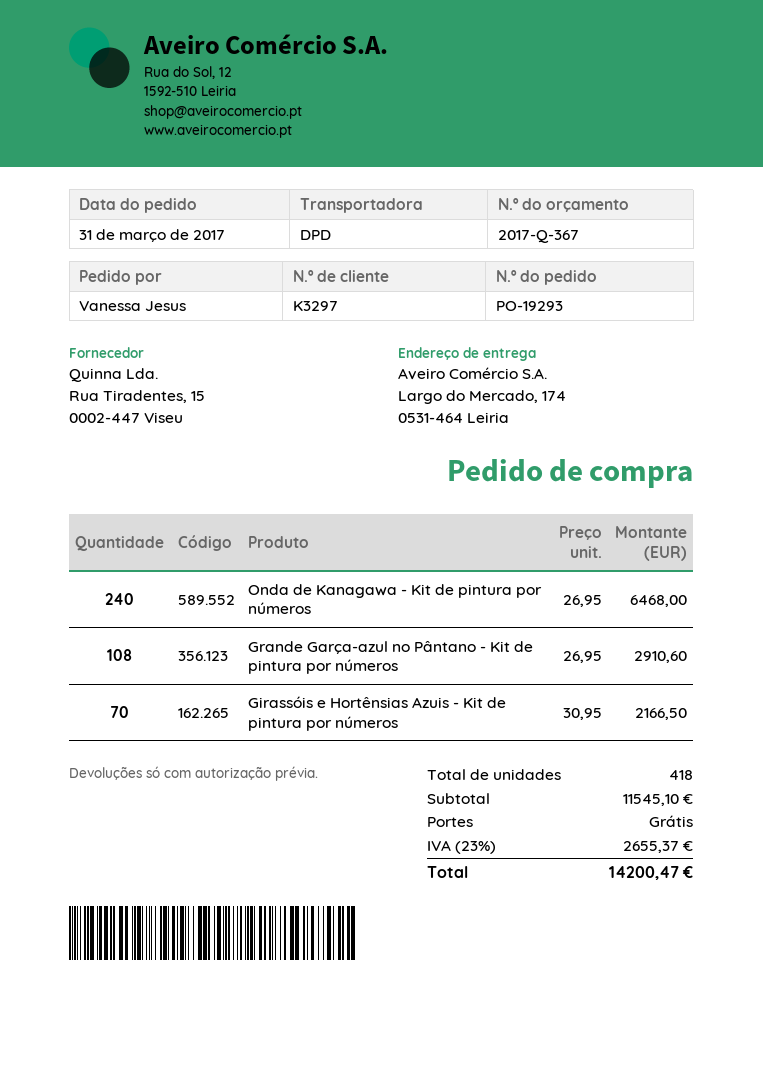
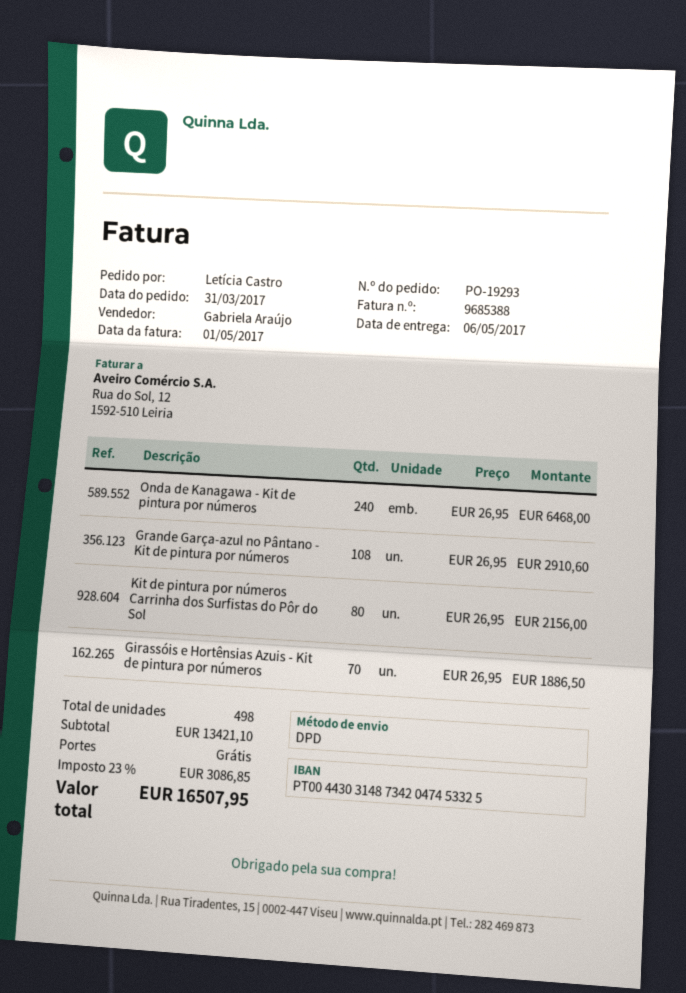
ordered by: Vanessa Jesus -> Letícia Castro
Girassóis e Hortênsias Azuis - Kit de pintura por números: 70 x 30.95 = 2166.50 -> 70 x 26.95 = 1886.50
Kit de pintura por números Carrinha dos Surfistas do Pôr do Sol: none -> 80 x 26.95 = 2156.00
total quantity: 418 -> 498
subtotal: 11545.10 -> 13421.10
tax: 23% = 2655.37 -> 23% = 3086.85
total: 14200.47 -> 16507.95

